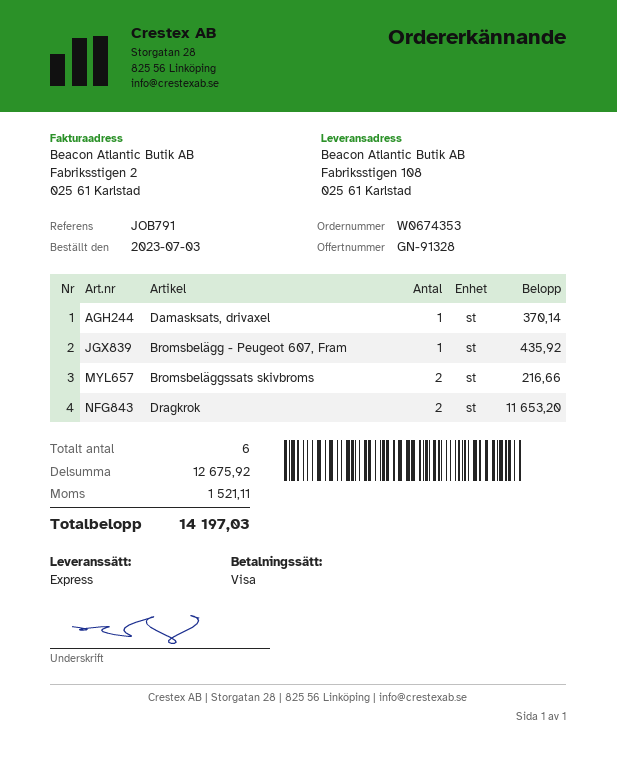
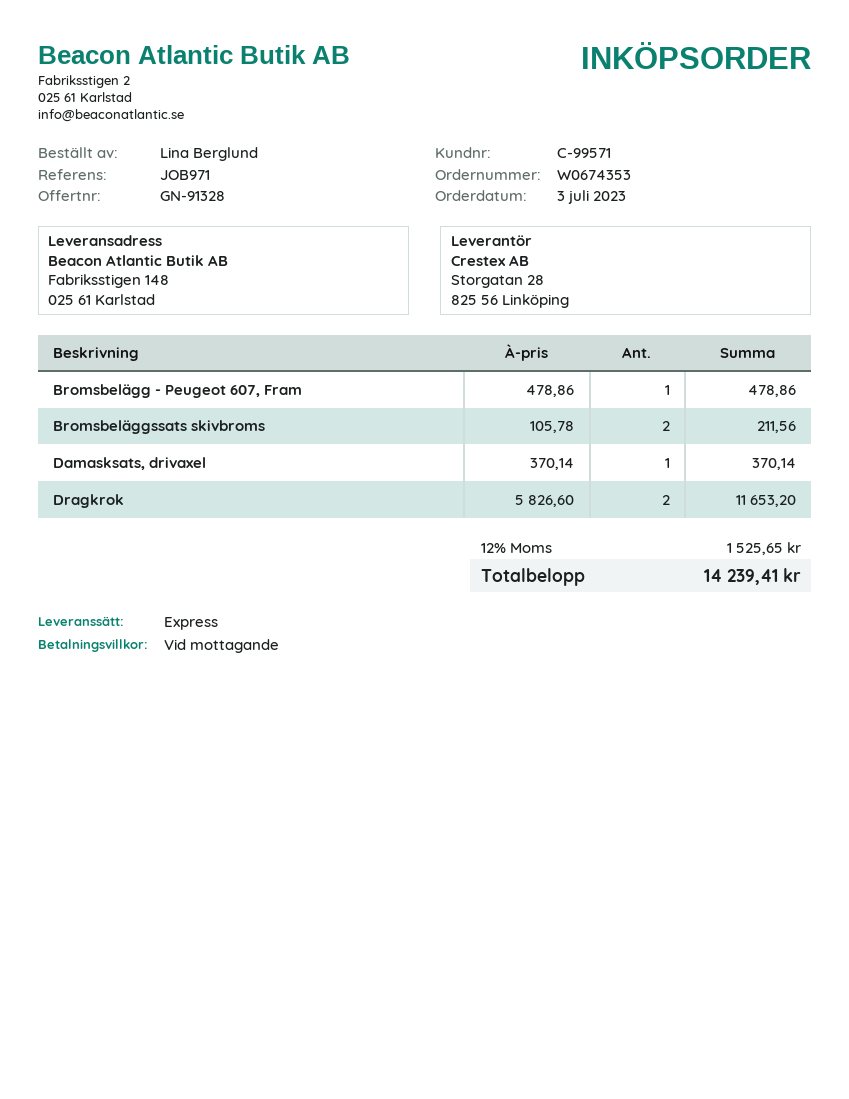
reference: JOB791 -> JOB971
ship to: Fabriksstigen 108, 025 61 Karlstad -> Fabriksstigen 148, 025 61 Karlstad
Bromsbelägg - Peugeot 607, Fram: 1 for 435.92 -> 1 for 478.86
Bromsbeläggssats skivbroms: 2 for 216.66 -> 2 for 211.56
tax: 1521.11 -> 1525.65
total: 14197.03 -> 14239.41

